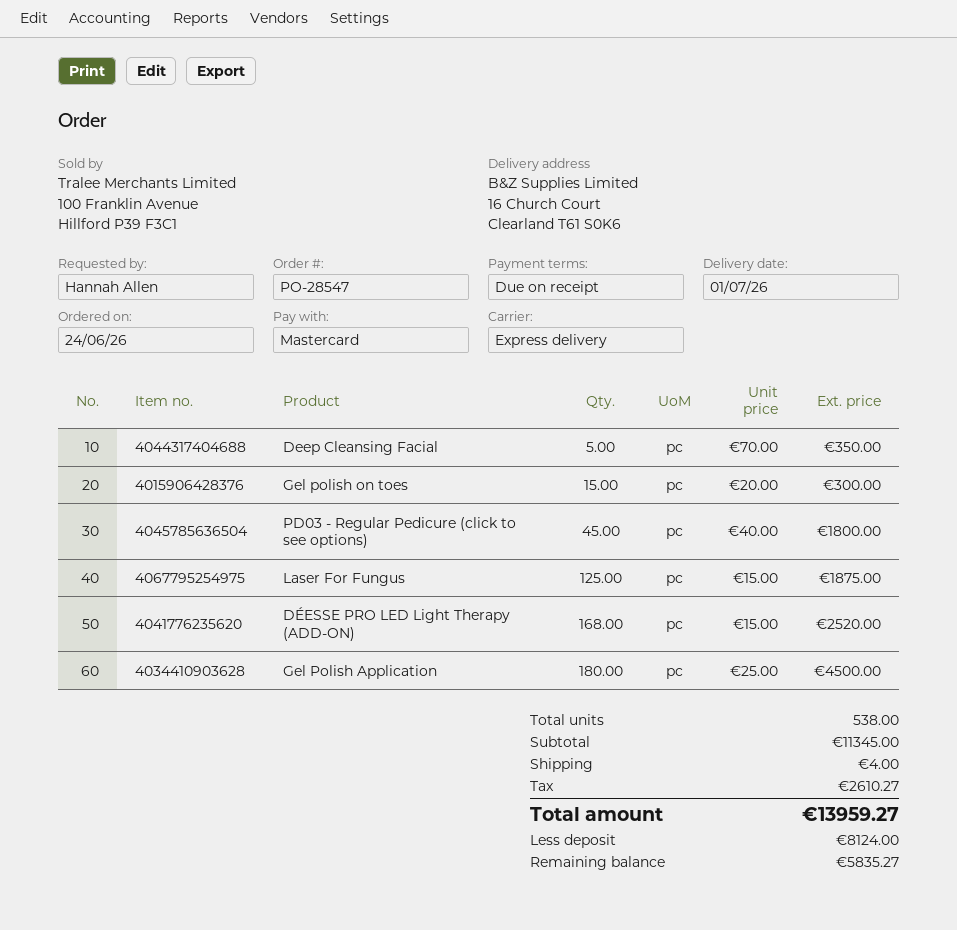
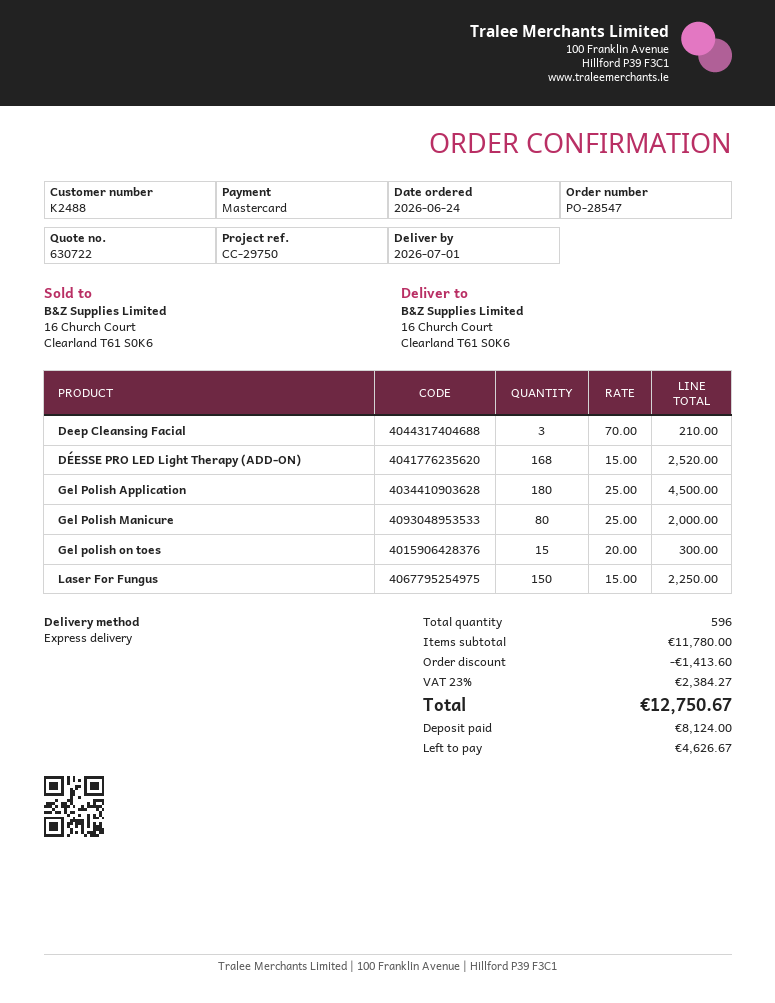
Deep Cleansing Facial: 5 x 70.00 = 350.00 -> 3 x 70.00 = 210.00
PD03 - Regular Pedicure (click to see options): 45 x 40.00 = 1800.00 -> none
Laser For Fungus: 125 x 15.00 = 1875.00 -> 150 x 15.00 = 2250.00
Gel Polish Manicure: none -> 80 x 25.00 = 2000.00
total quantity: 538 -> 596
subtotal: 11345.00 -> 11780.00
discount: none -> 1413.60
shipping: 4.00 -> none
tax: 2610.27 -> 2384.27
total: 13959.27 -> 12750.67
balance: 5835.27 -> 4626.67

